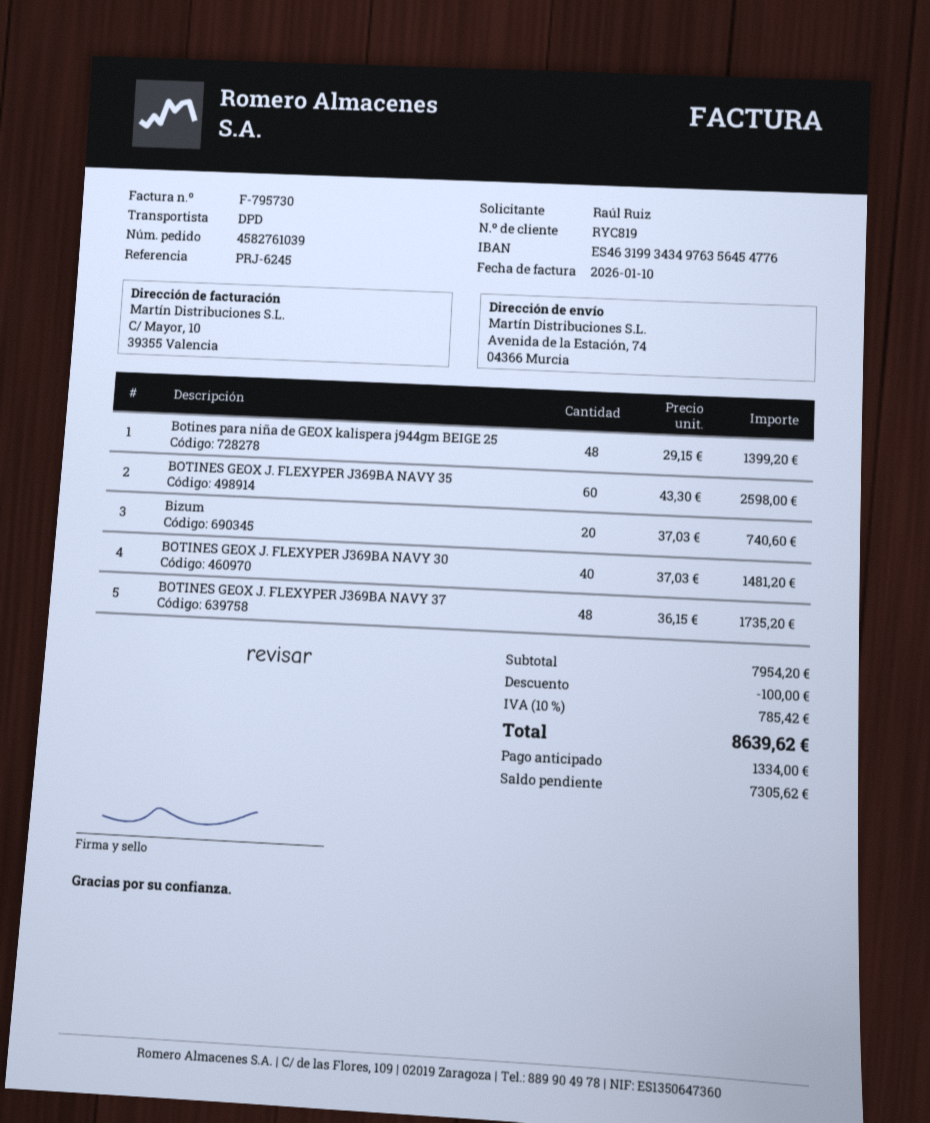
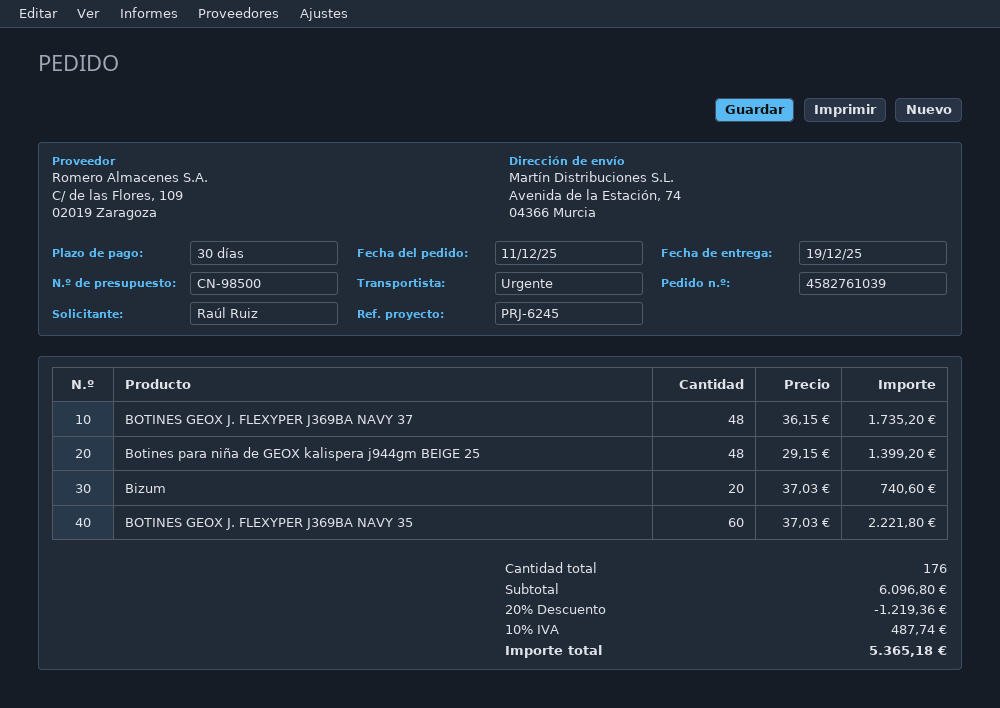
shipping method: DPD -> express
BOTINES GEOX J. FLEXYPER J369BA NAVY 35: 60 x 43.30 = 2598.00 -> 60 x 37.03 = 2221.80
BOTINES GEOX J. FLEXYPER J369BA NAVY 30: 40 x 37.03 = 1481.20 -> none
subtotal: 7954.20 -> 6096.80
discount: 100.00 -> 1219.36
tax: 10% = 785.42 -> 10% = 487.74
total: 8639.62 -> 5365.18

